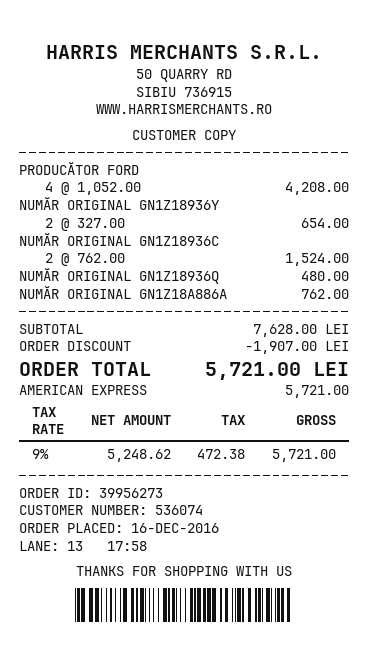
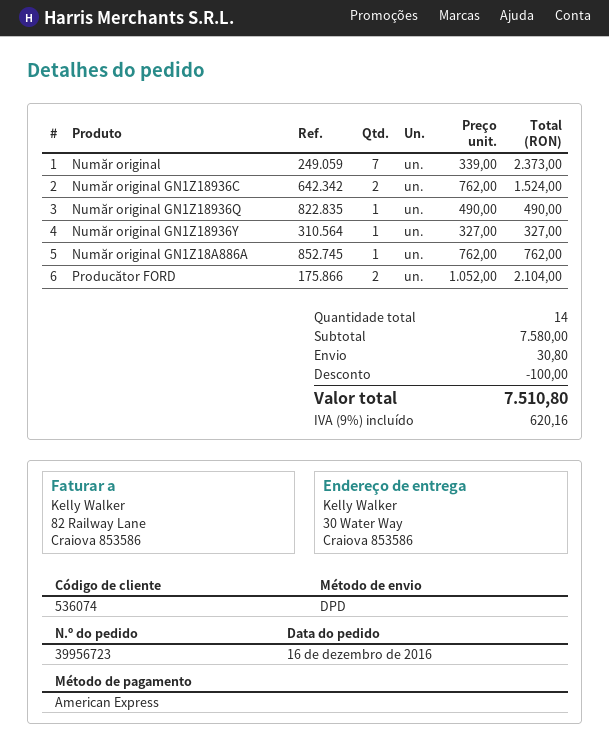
order number: 39956273 -> 39956723
PRODUCĂTOR FORD: 4 x 1052.00 = 4208.00 -> 2 x 1052.00 = 2104.00
NUMĂR ORIGINAL GN1Z18936Y: 2 x 327.00 = 654.00 -> 1 x 327.00 = 327.00
NUMĂR ORIGINAL GN1Z18936Q: 1 x 480.00 = 480.00 -> 1 x 490.00 = 490.00
Număr original: none -> 7 x 339.00 = 2373.00
subtotal: 7628.00 -> 7580.00
discount: 1907.00 -> 100.00
shipping: none -> 30.80
tax: 9% = 472.38 -> 9% = 620.16
total: 5721.00 -> 7510.80

